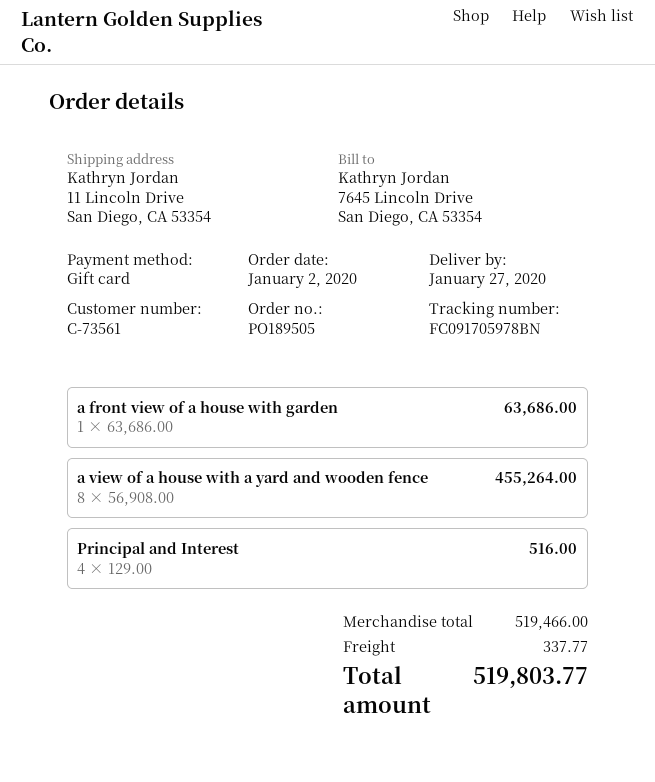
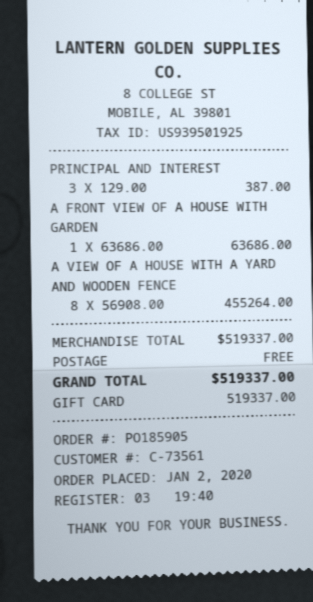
order number: PO189505 -> PO185905
Principal and Interest: 4 x 129.00 = 516.00 -> 3 x 129.00 = 387.00
subtotal: 519466.00 -> 519337.00
shipping: 337.77 -> 0.00
total: 519803.77 -> 519337.00

